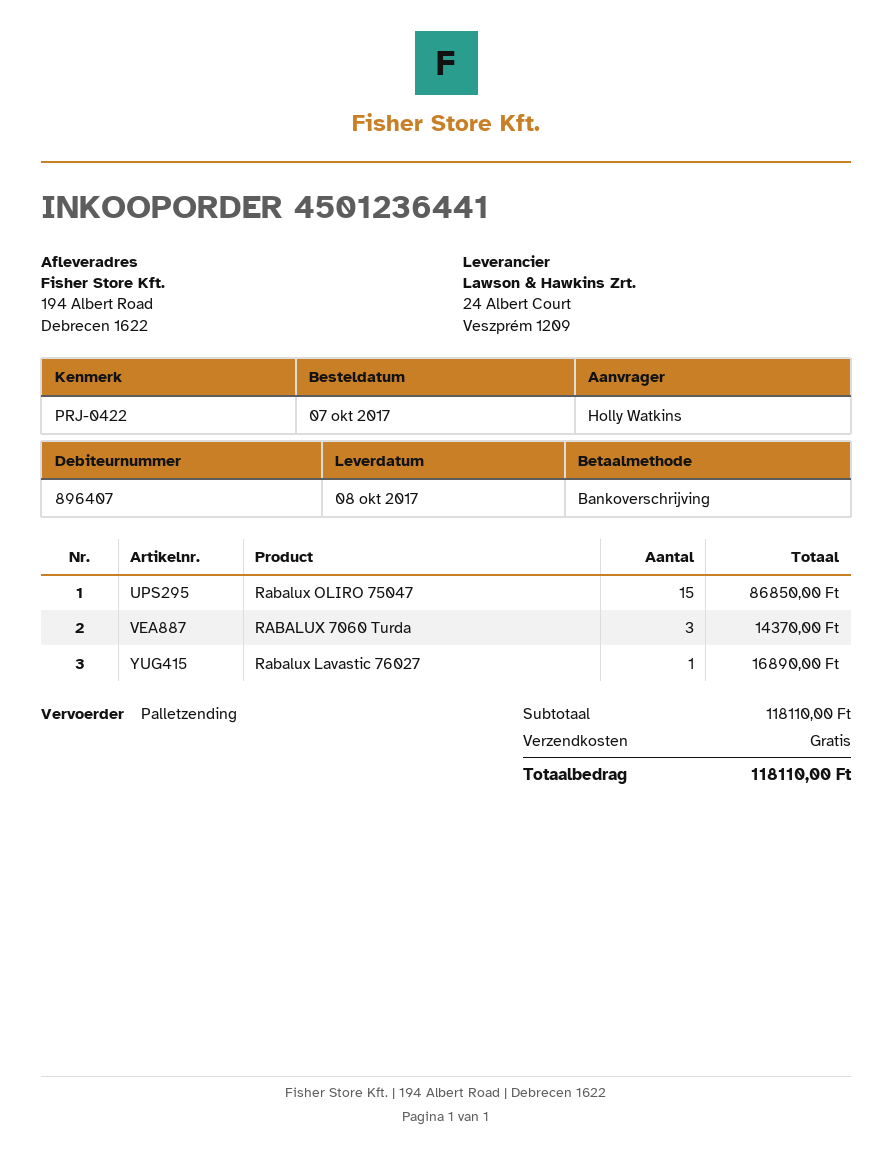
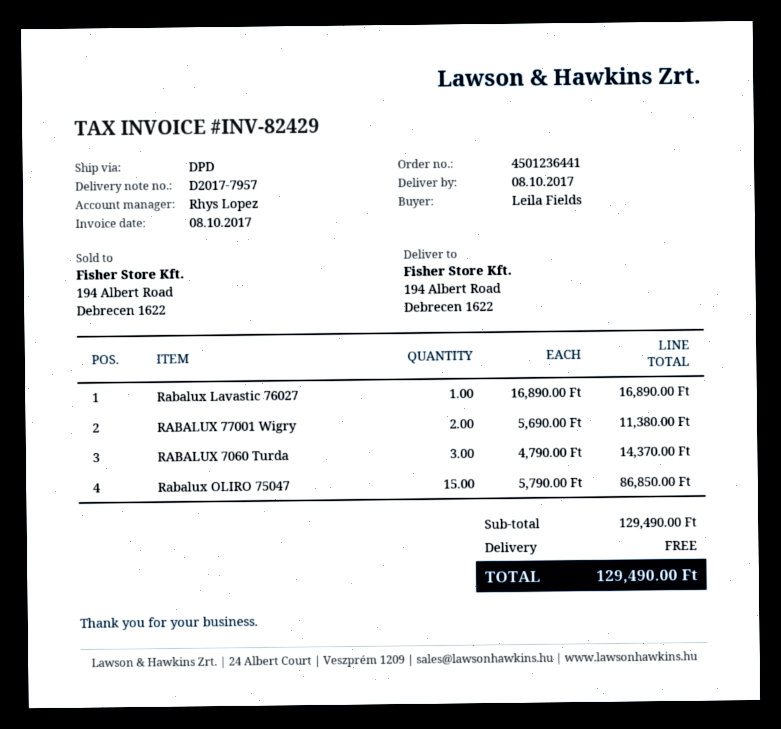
ordered by: Holly Watkins -> Leila Fields
shipping method: pallet freight -> DPD
RABALUX 77001 Wigry: none -> 2 for 11380.00
subtotal: 118110.00 -> 129490.00
total: 118110.00 -> 129490.00

